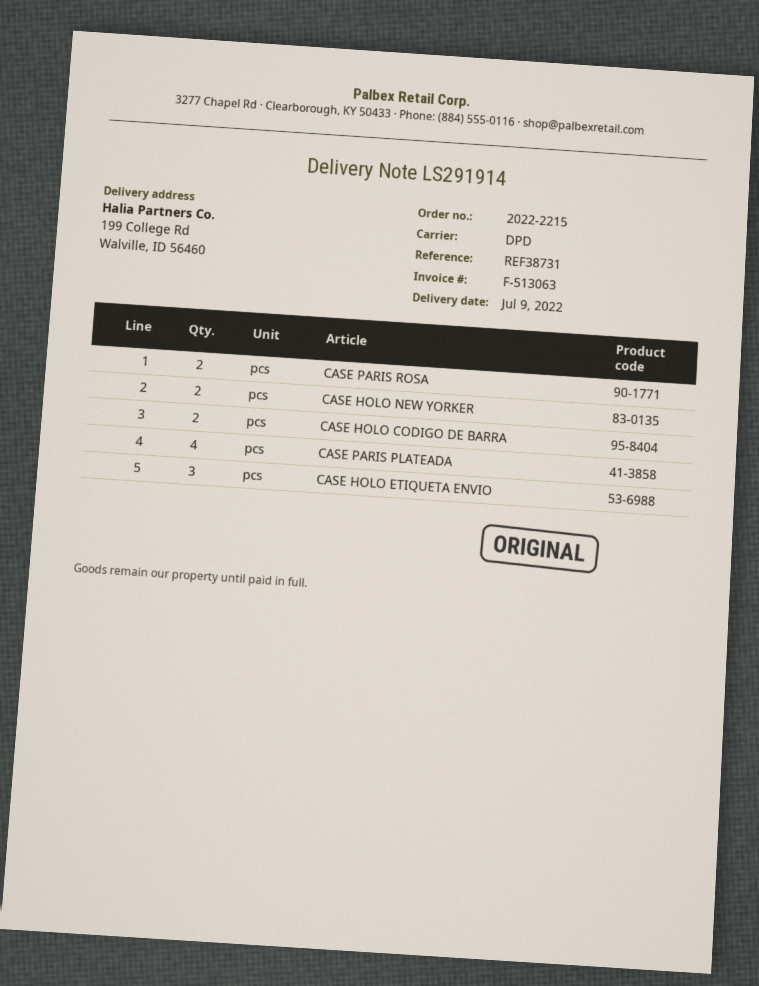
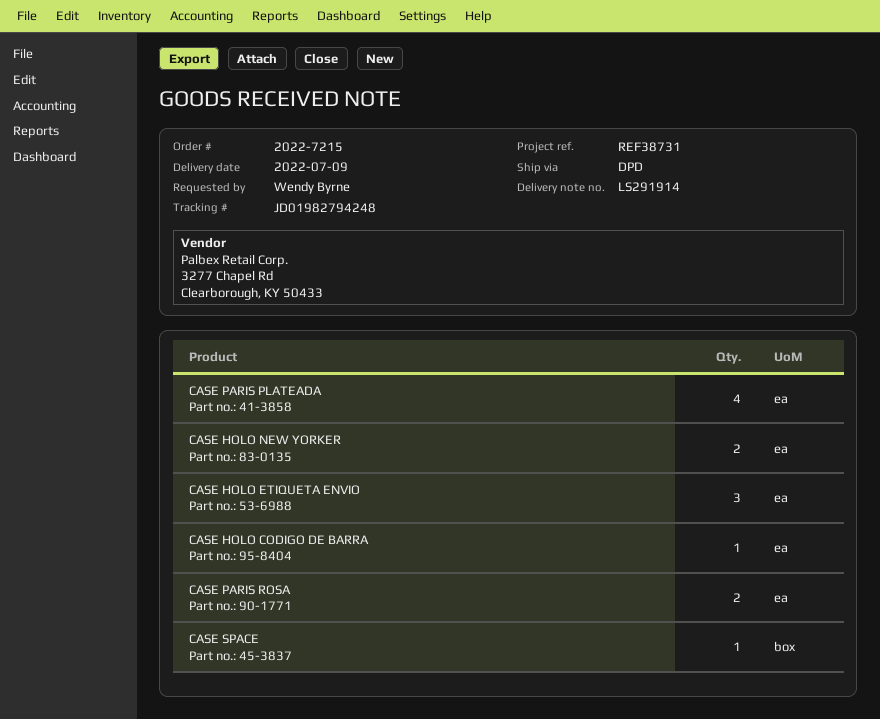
order number: 2022-2215 -> 2022-7215
CASE HOLO CODIGO DE BARRA: 2 -> 1
CASE SPACE: none -> 1

